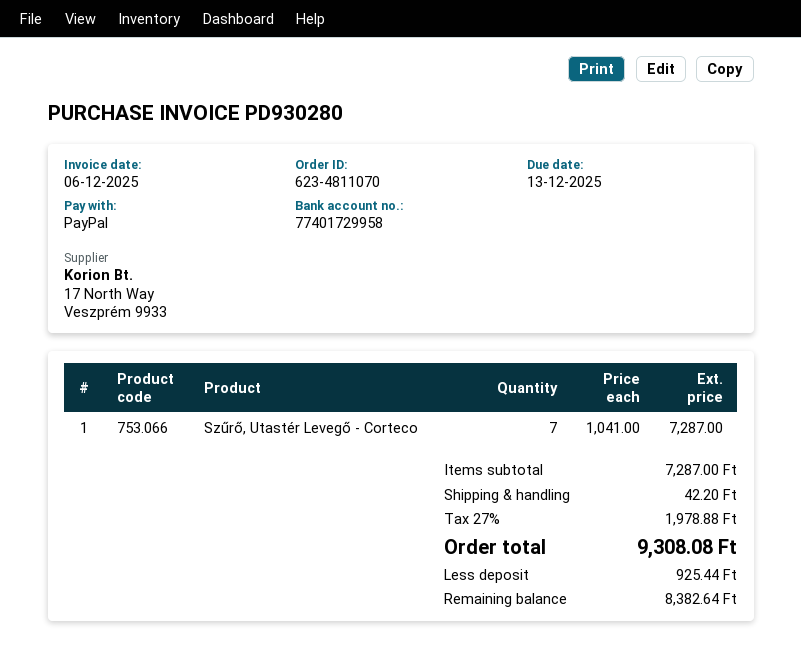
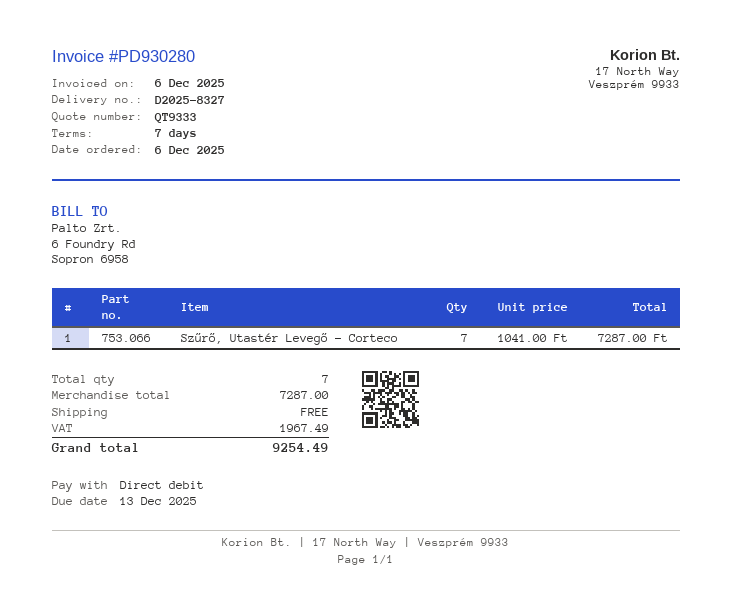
payment method: PayPal -> direct debit
shipping: 42.20 -> 0.00
tax: 1978.88 -> 1967.49
total: 9308.08 -> 9254.49

